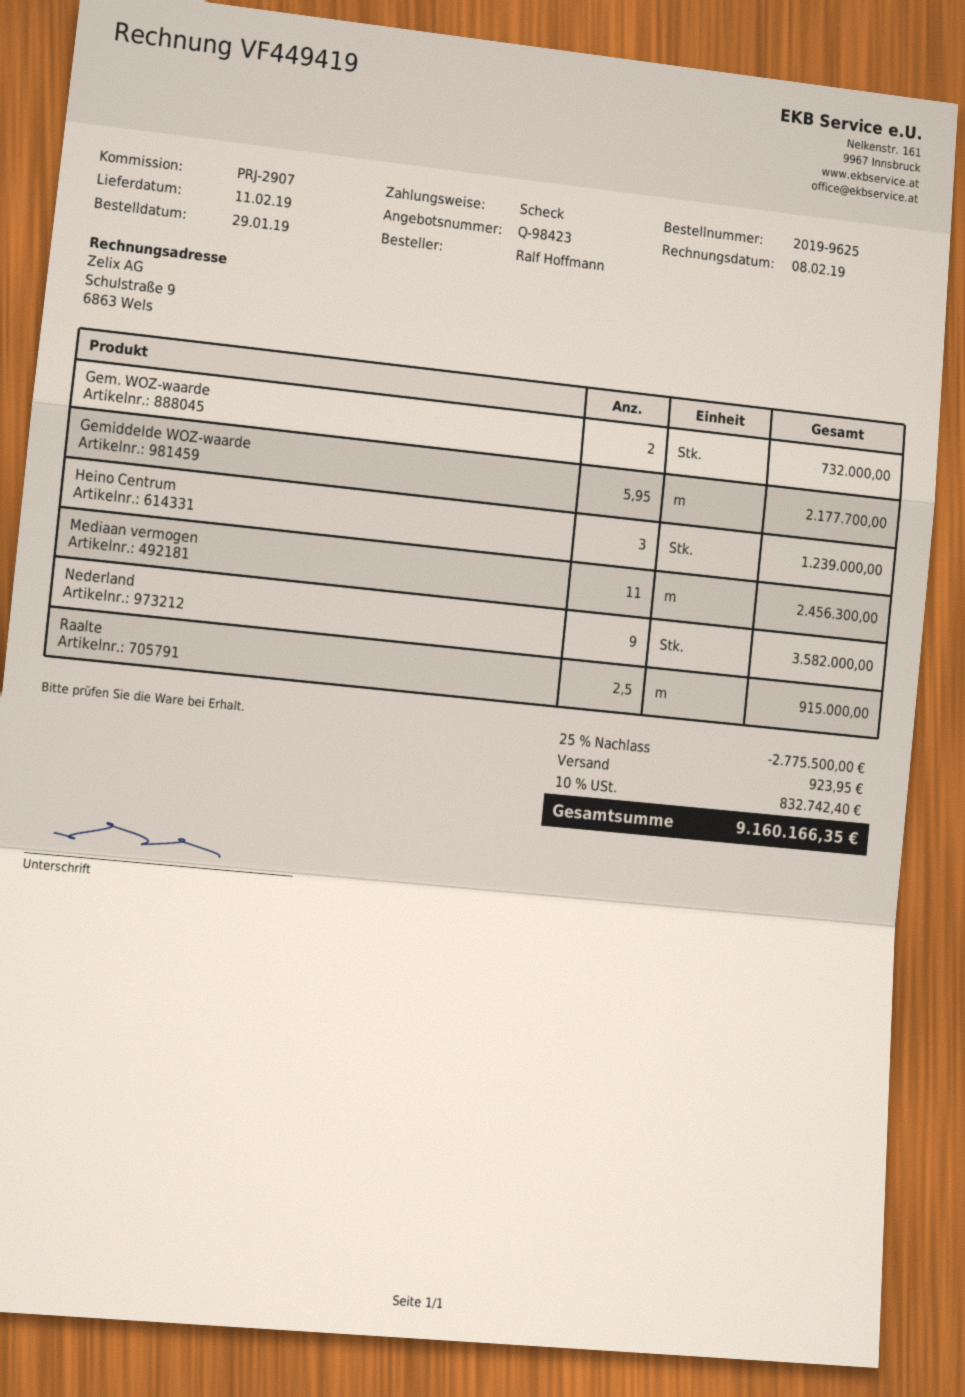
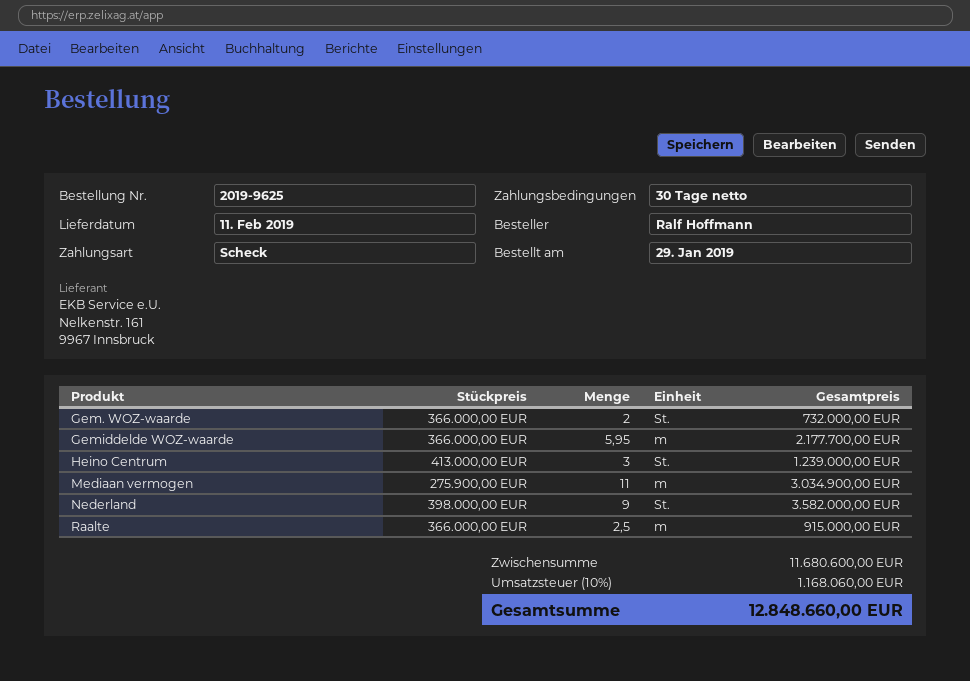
Mediaan vermogen: 11 for 2456300.00 -> 11 for 3034900.00
discount: 25% = 2775500.00 -> none
shipping: 923.95 -> none
tax: 10% = 832742.40 -> 10% = 1168060.00
total: 9160166.35 -> 12848660.00

